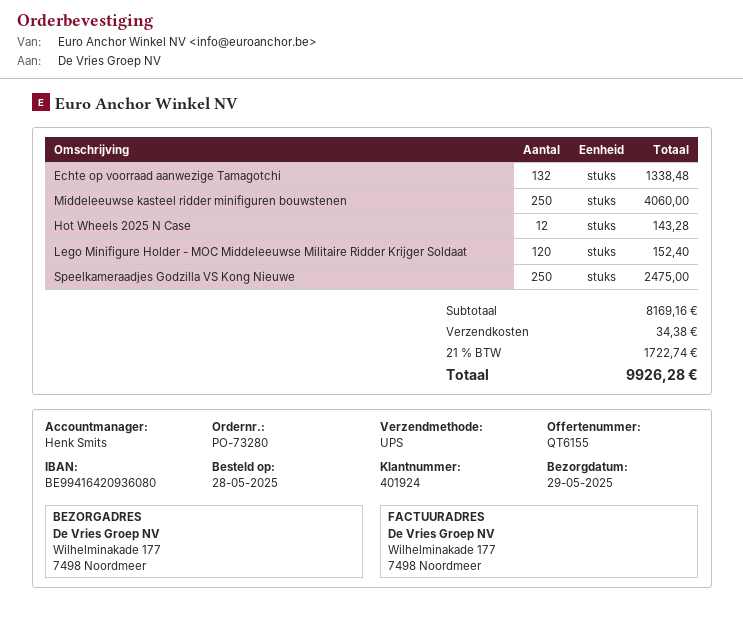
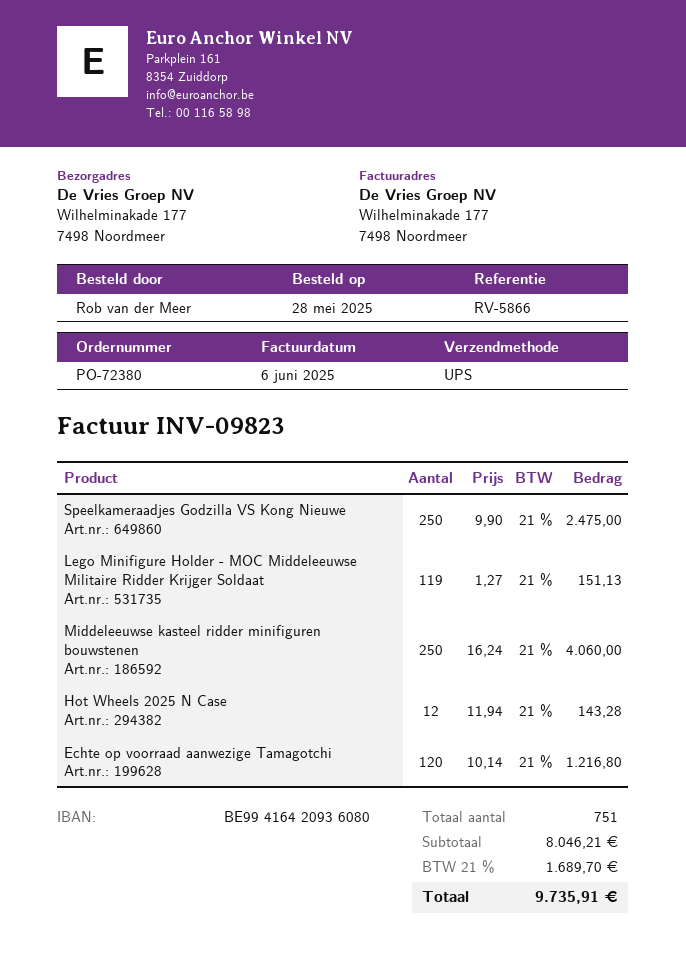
order number: PO-73280 -> PO-72380
Echte op voorraad aanwezige Tamagotchi: 132 for 1338.48 -> 120 for 1216.80
Lego Minifigure Holder - MOC Middeleeuwse Militaire Ridder Krijger Soldaat: 120 for 152.40 -> 119 for 151.13
subtotal: 8169.16 -> 8046.21
shipping: 34.38 -> none
tax: 21% = 1722.74 -> 21% = 1689.70
total: 9926.28 -> 9735.91

